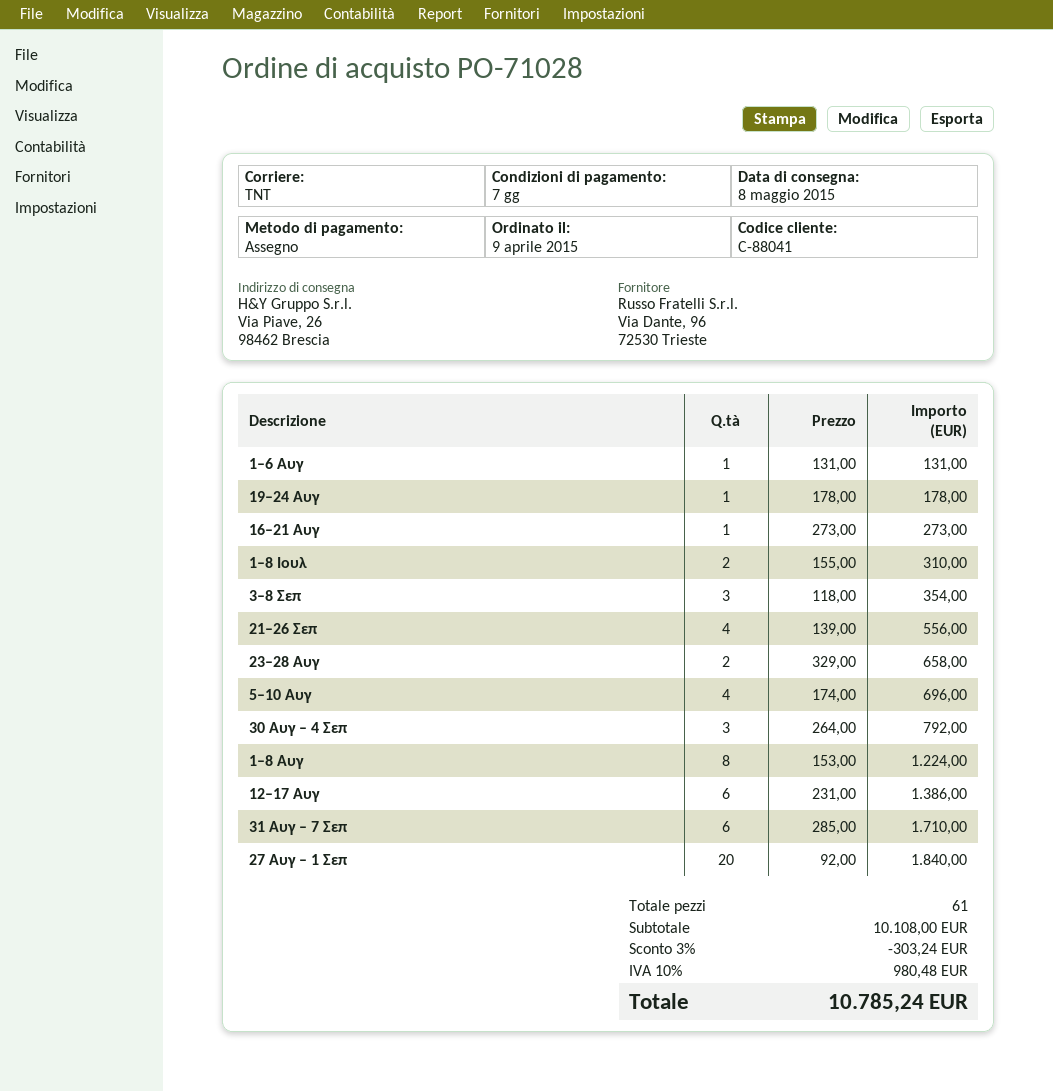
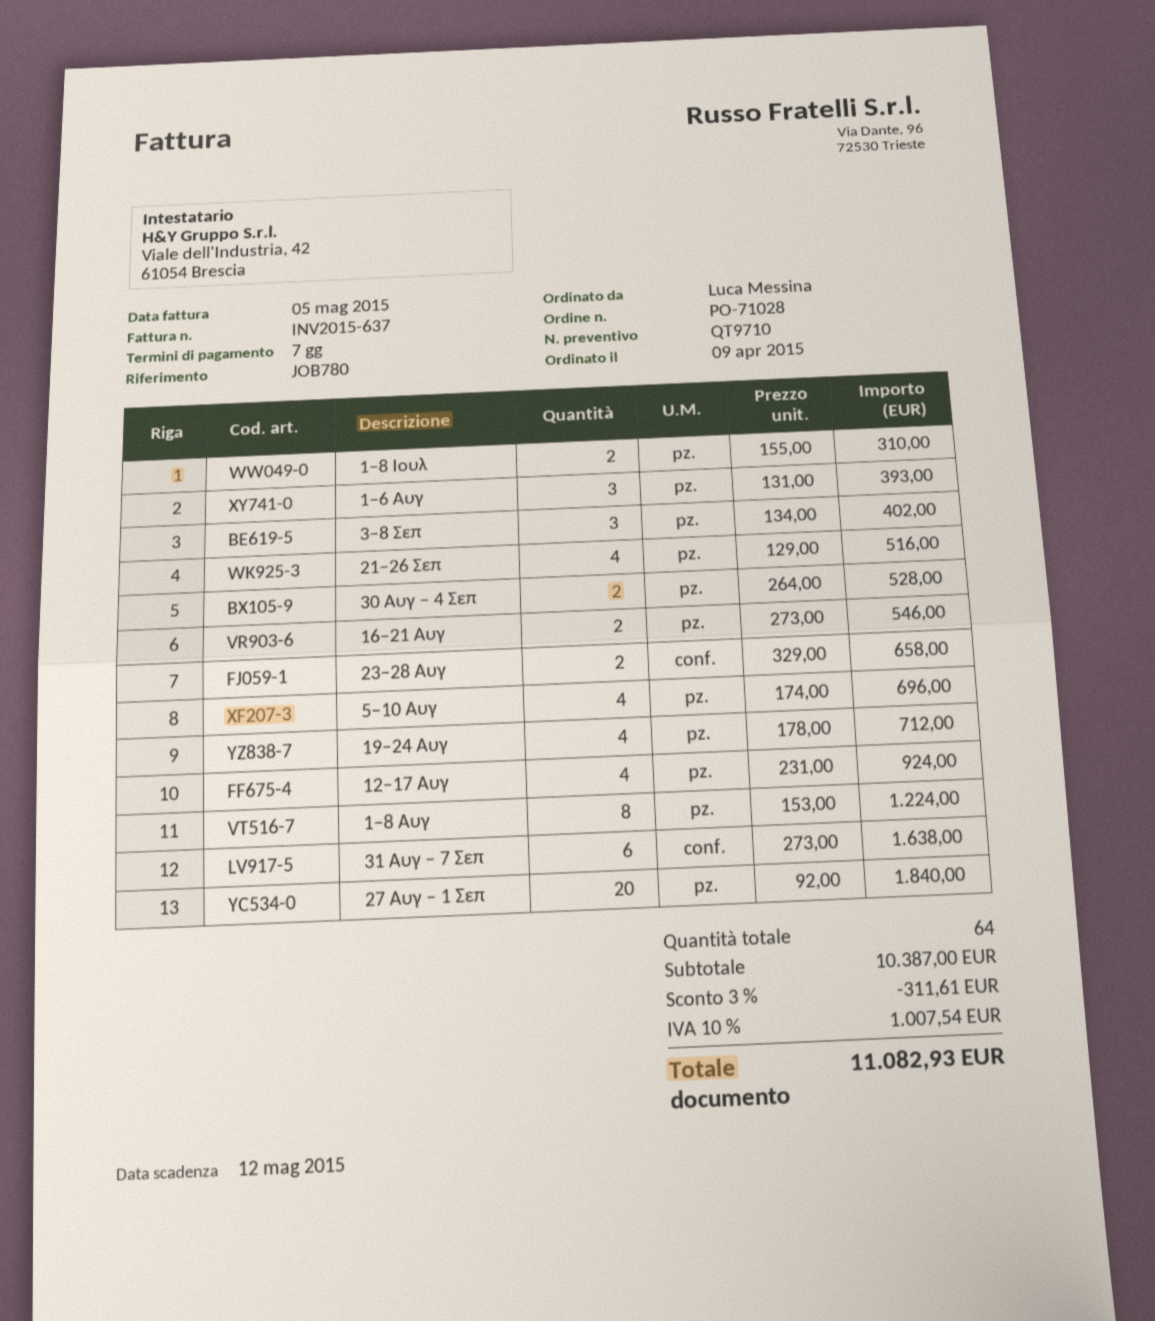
1–6 Αυγ: 1 x 131.00 = 131.00 -> 3 x 131.00 = 393.00
19–24 Αυγ: 1 x 178.00 = 178.00 -> 4 x 178.00 = 712.00
16–21 Αυγ: 1 x 273.00 = 273.00 -> 2 x 273.00 = 546.00
3–8 Σεπ: 3 x 118.00 = 354.00 -> 3 x 134.00 = 402.00
21–26 Σεπ: 4 x 139.00 = 556.00 -> 4 x 129.00 = 516.00
30 Αυγ – 4 Σεπ: 3 x 264.00 = 792.00 -> 2 x 264.00 = 528.00
12–17 Αυγ: 6 x 231.00 = 1386.00 -> 4 x 231.00 = 924.00
31 Αυγ – 7 Σεπ: 6 x 285.00 = 1710.00 -> 6 x 273.00 = 1638.00
total quantity: 61 -> 64
subtotal: 10108.00 -> 10387.00
discount: 3% = 303.24 -> 3% = 311.61
tax: 10% = 980.48 -> 10% = 1007.54
total: 10785.24 -> 11082.93

